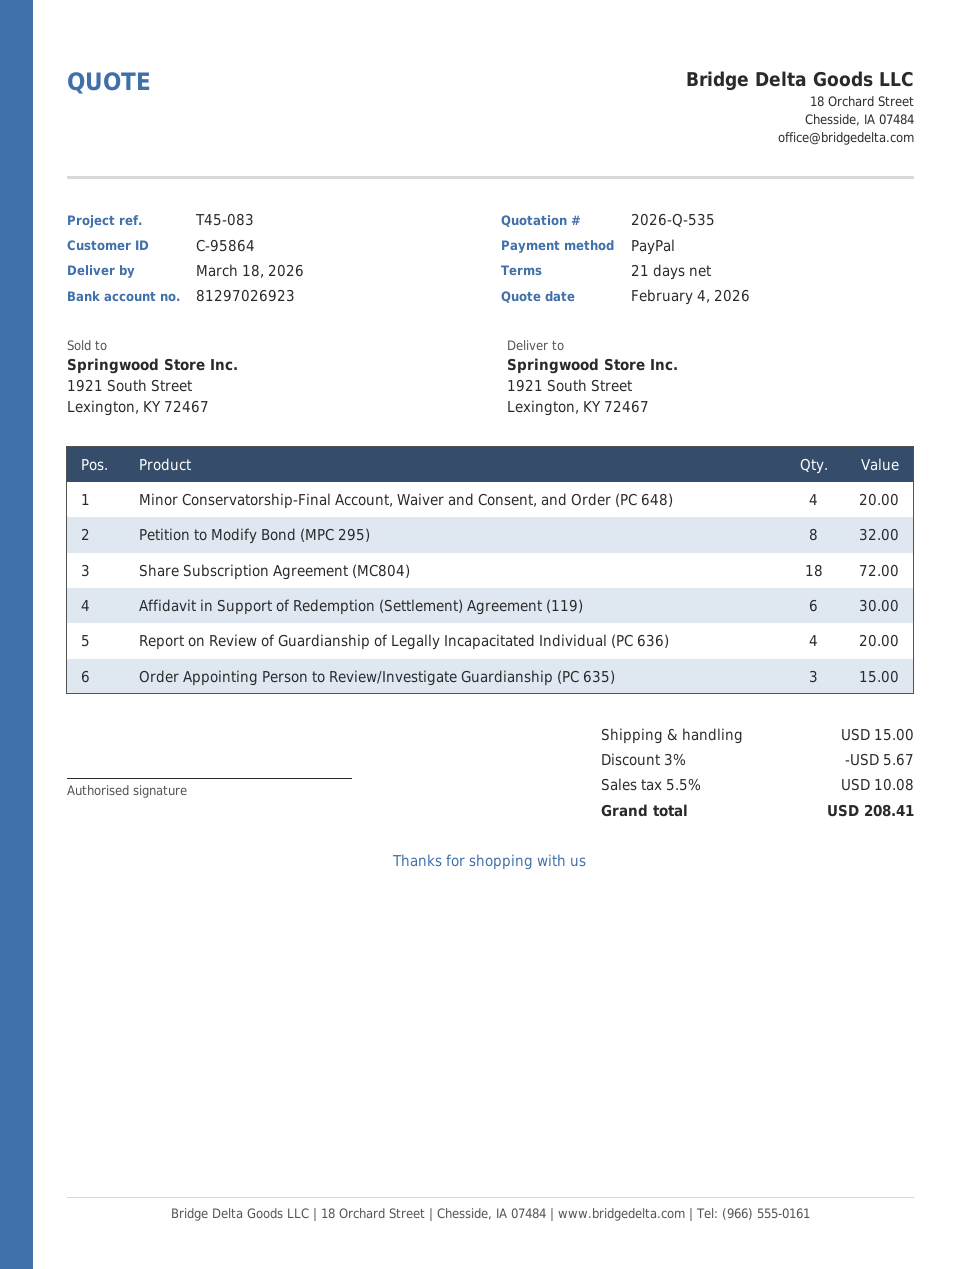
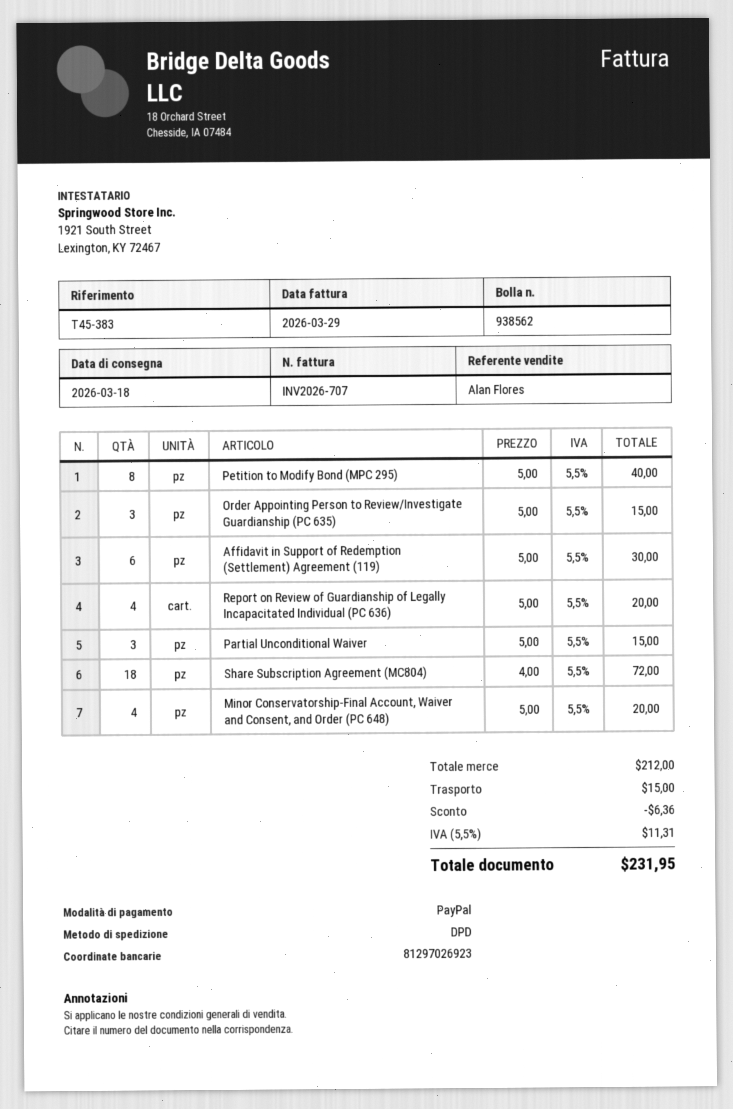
reference: T45-083 -> T45-383
Petition to Modify Bond (MPC 295): 8 for 32.00 -> 8 for 40.00
Partial Unconditional Waiver: none -> 3 for 15.00
discount: 5.67 -> 6.36
tax: 5.5% = 10.08 -> 5.5% = 11.31
total: 208.41 -> 231.95

